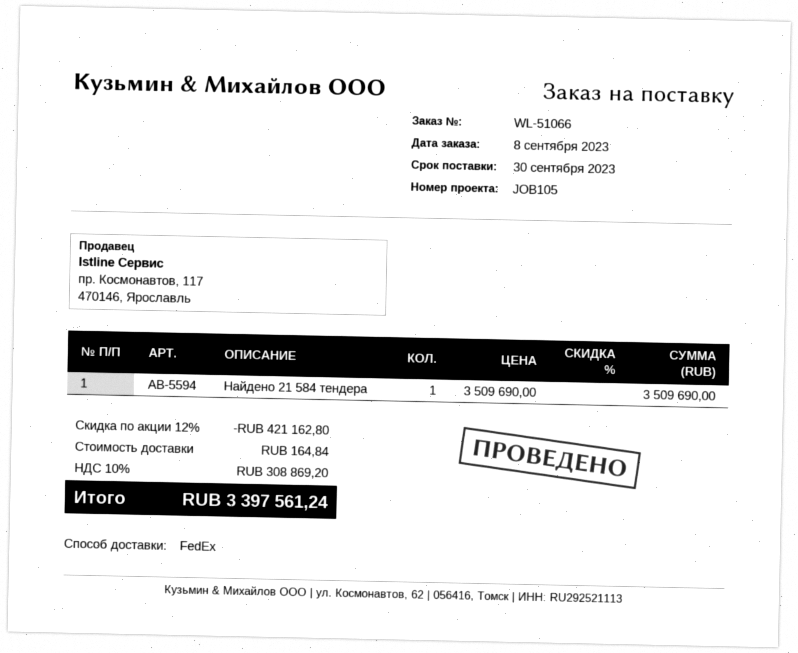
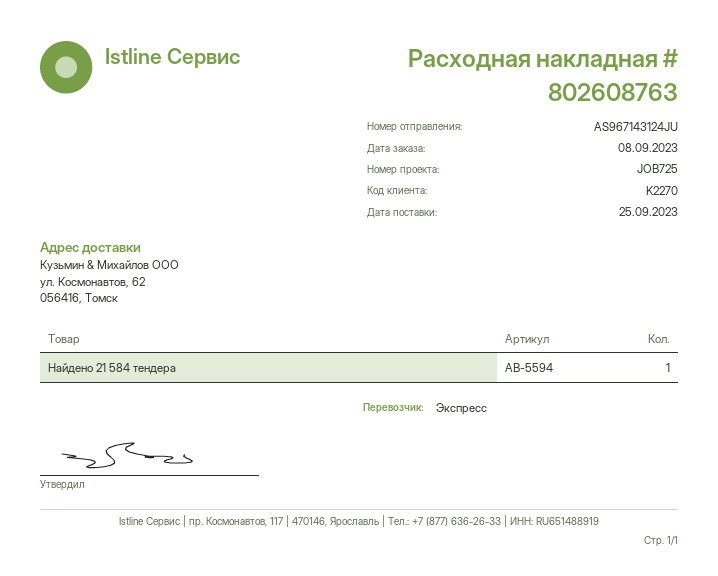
delivery date: 2023-09-30 -> 2023-09-25
reference: JOB105 -> JOB725
shipping method: FedEx -> express

